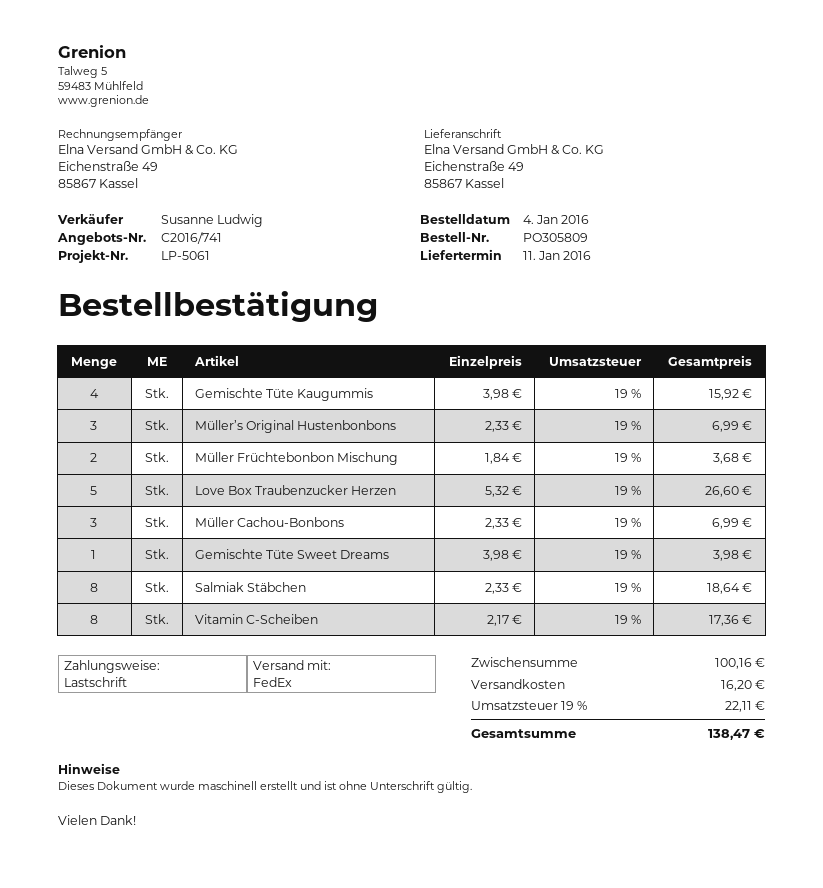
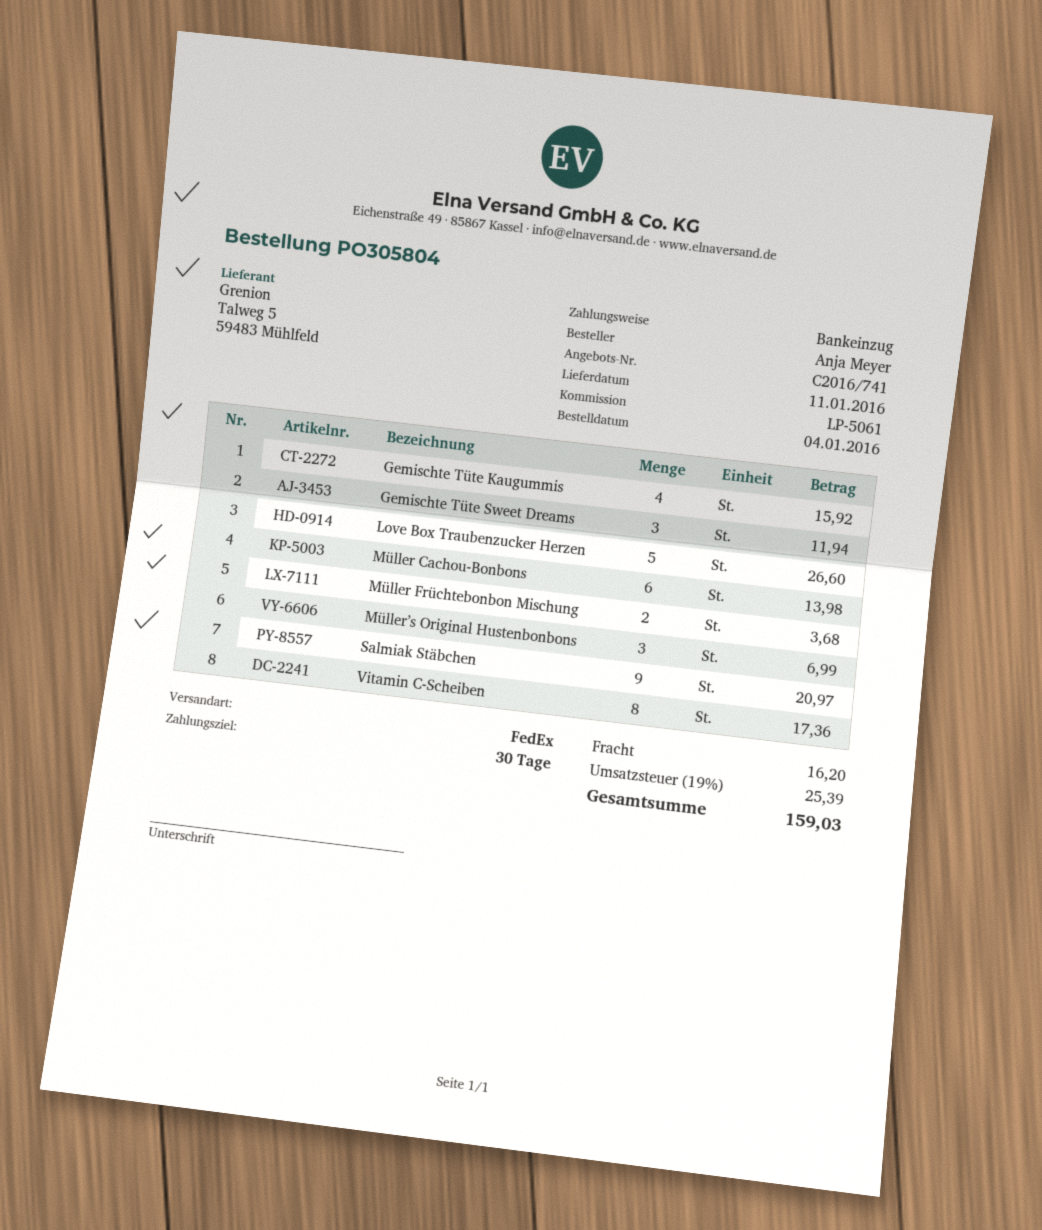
order number: PO305809 -> PO305804
Müller Cachou-Bonbons: 3 for 6.99 -> 6 for 13.98
Gemischte Tüte Sweet Dreams: 1 for 3.98 -> 3 for 11.94
Salmiak Stäbchen: 8 for 18.64 -> 9 for 20.97
tax: 19% = 22.11 -> 19% = 25.39
total: 138.47 -> 159.03

